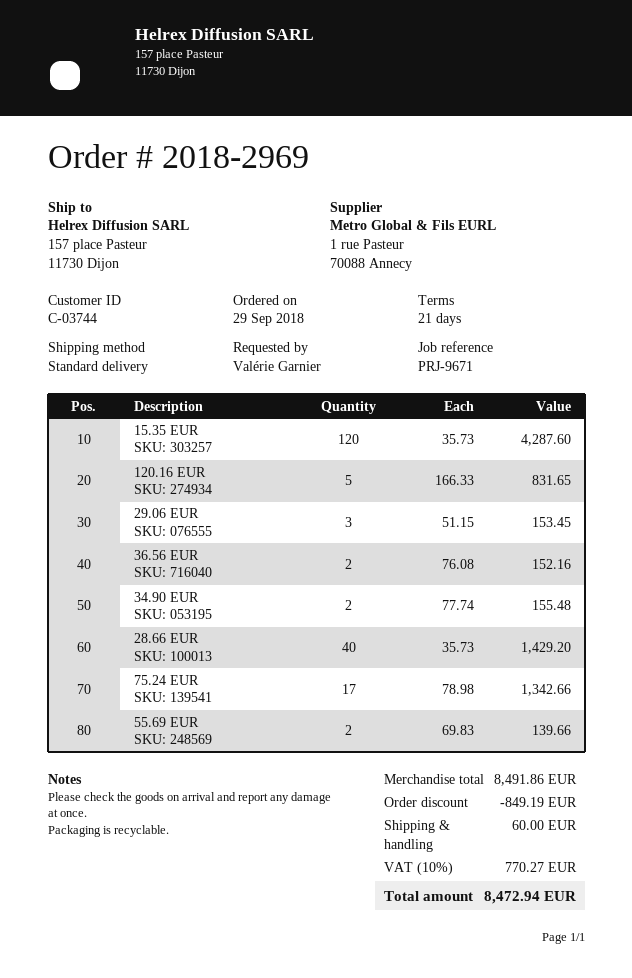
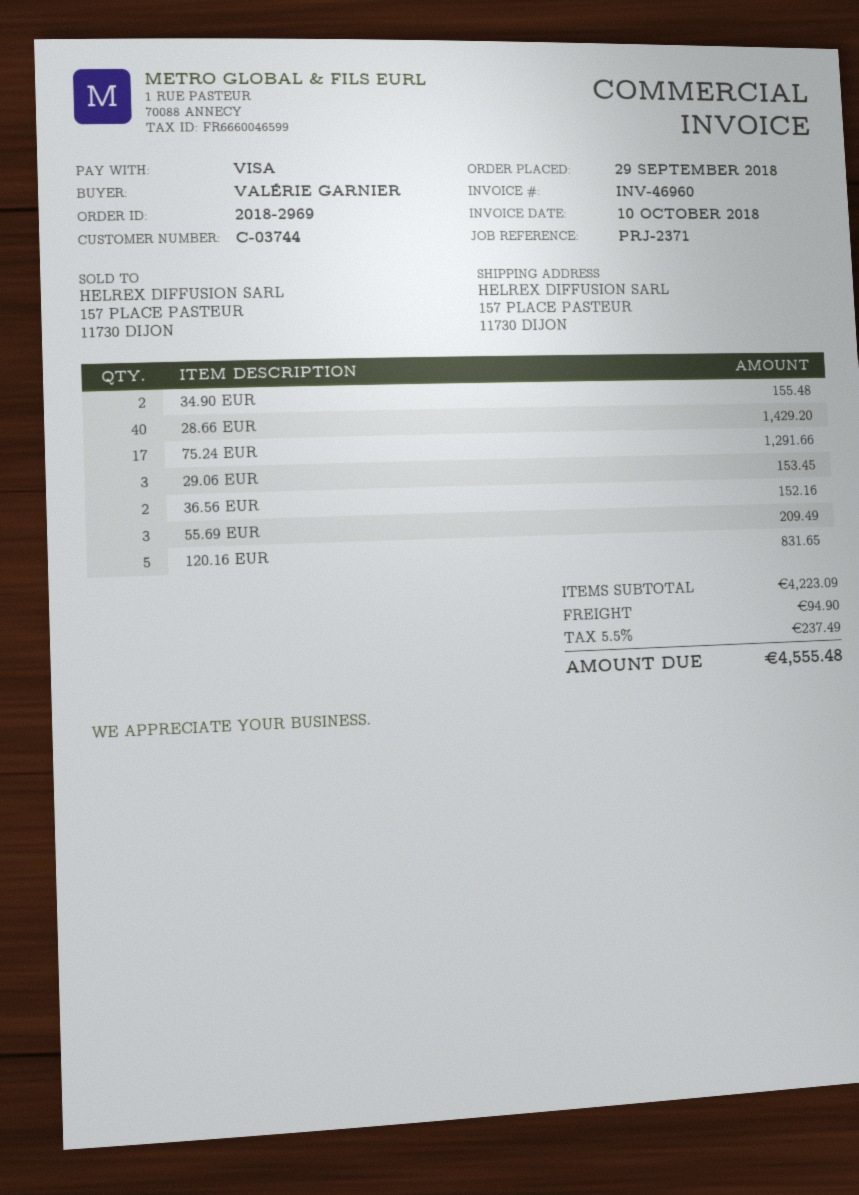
reference: PRJ-9671 -> PRJ-2371
15.35 EUR: 120 for 4287.60 -> none
75.24 EUR: 17 for 1342.66 -> 17 for 1291.66
55.69 EUR: 2 for 139.66 -> 3 for 209.49
subtotal: 8491.86 -> 4223.09
discount: 849.19 -> none
shipping: 60.00 -> 94.90
tax: 10% = 770.27 -> 5.5% = 237.49
total: 8472.94 -> 4555.48

